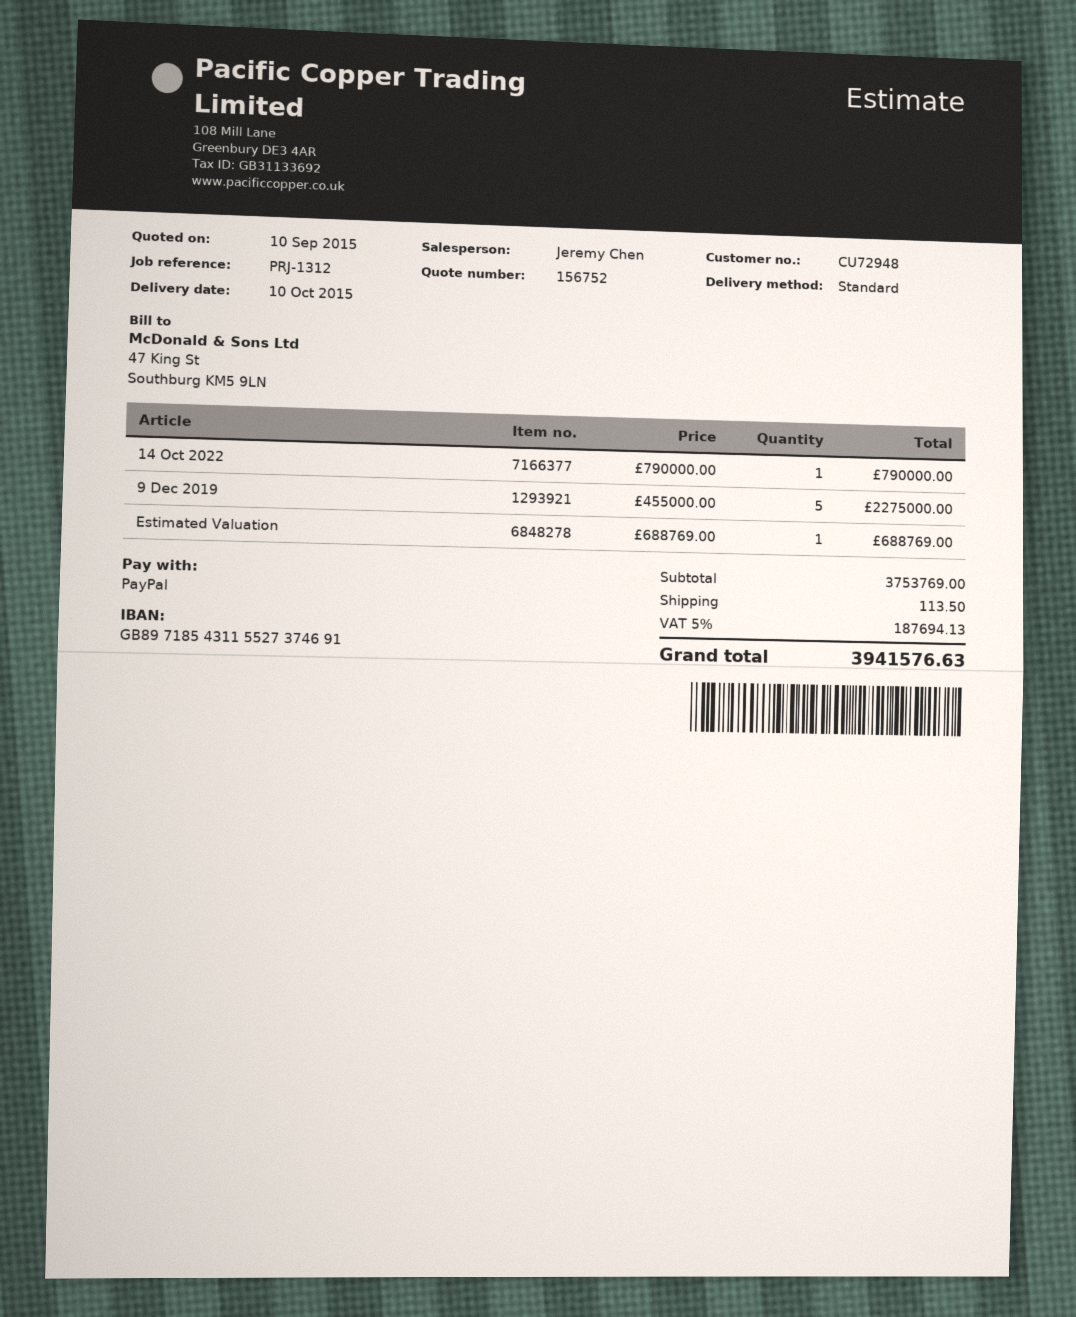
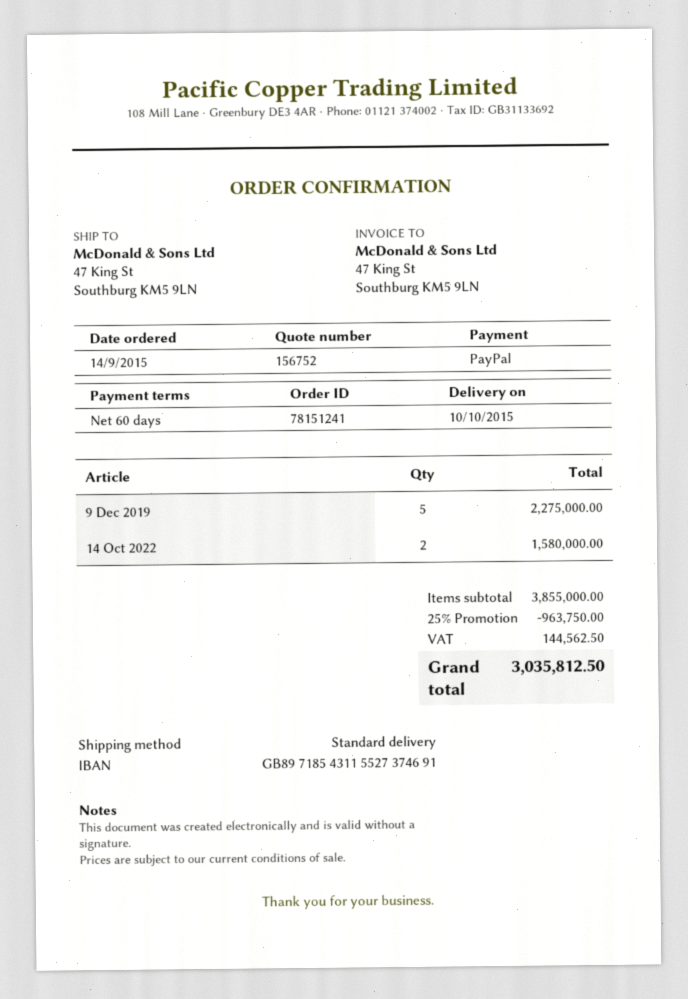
14 Oct 2022: 1 for 790000.00 -> 2 for 1580000.00
Estimated Valuation: 1 for 688769.00 -> none
subtotal: 3753769.00 -> 3855000.00
discount: none -> 25% = 963750.00
shipping: 113.50 -> none
tax: 187694.13 -> 144562.50
total: 3941576.63 -> 3035812.50

